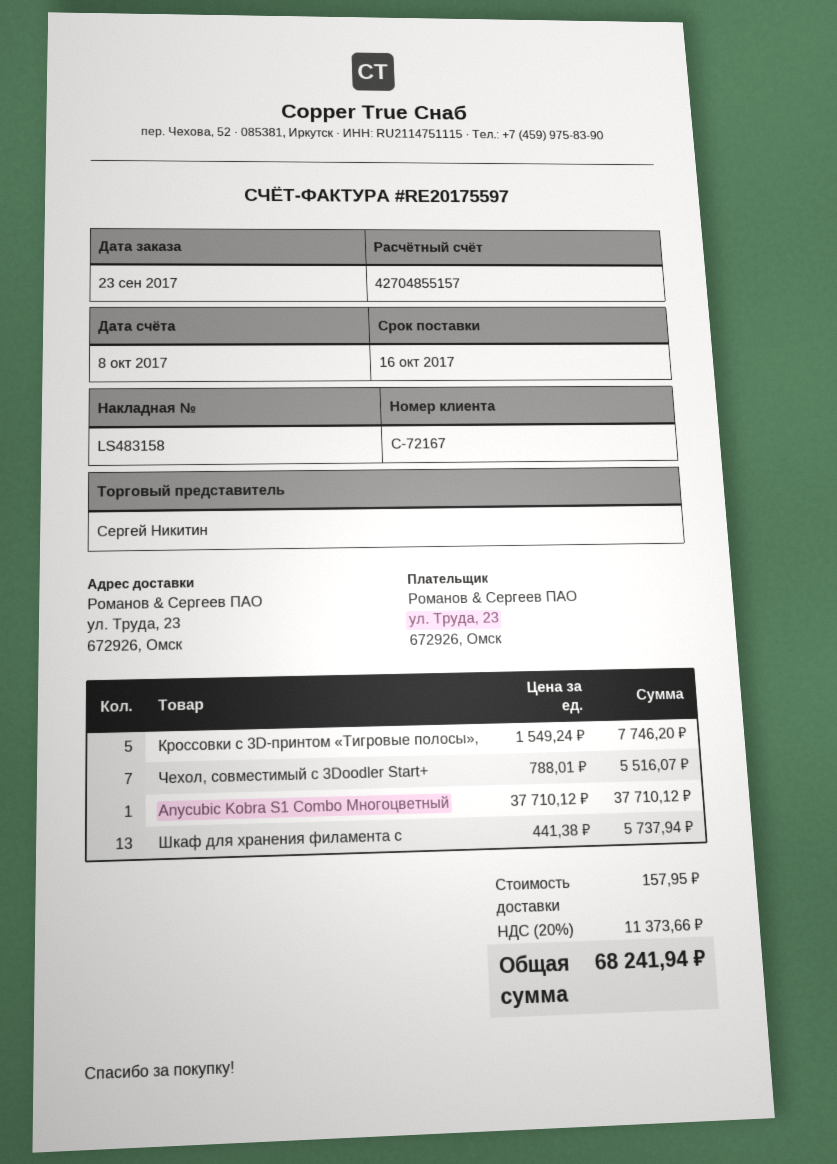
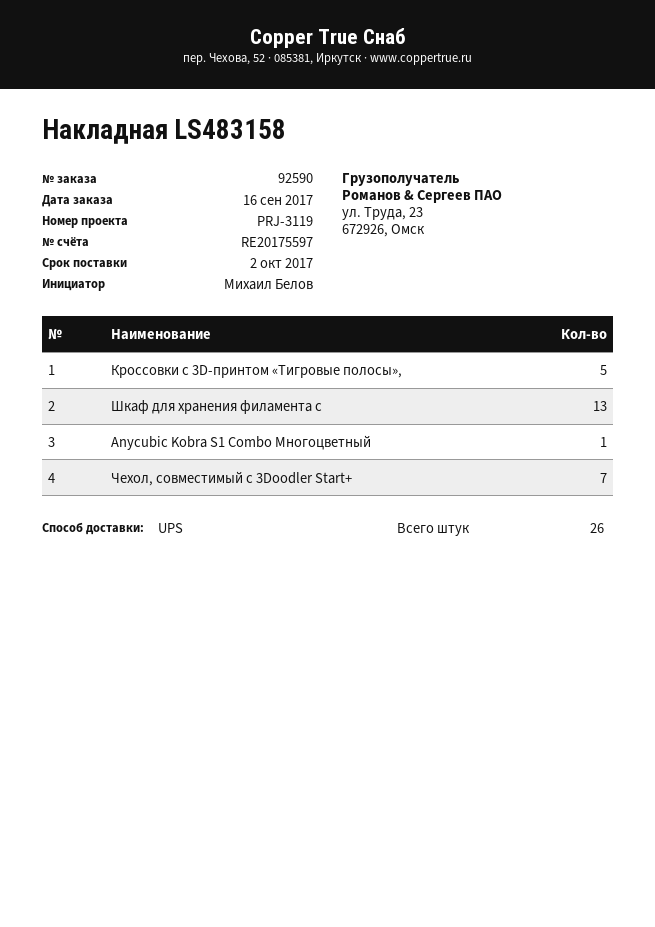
order date: 2017-09-23 -> 2017-09-16
delivery date: 2017-10-16 -> 2017-10-02

